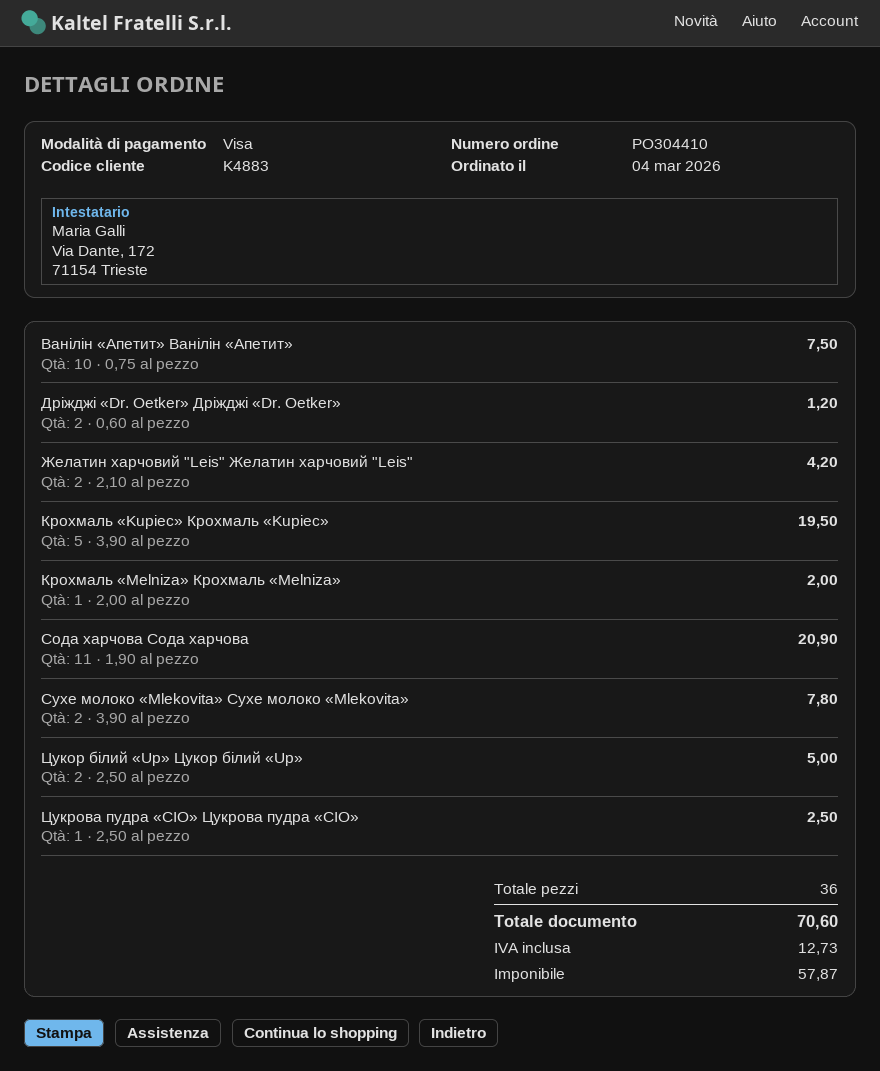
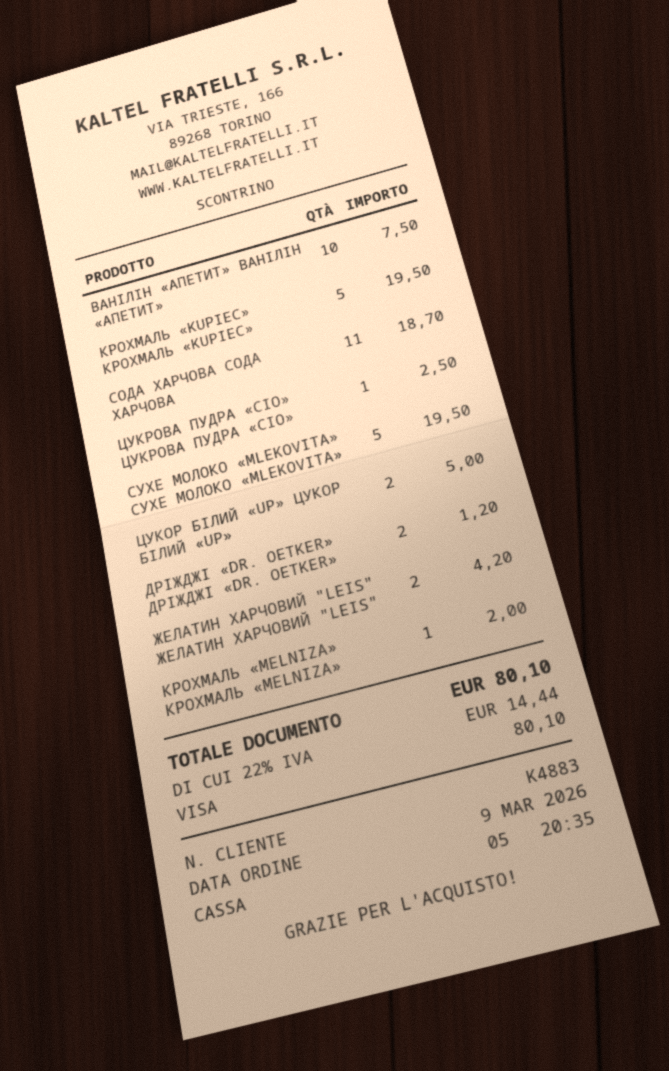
order date: 2026-03-04 -> 2026-03-09
Сода харчова Сода харчова: 11 for 20.90 -> 11 for 18.70
Сухе молоко «Mlekovita» Сухе молоко «Mlekovita»: 2 for 7.80 -> 5 for 19.50
tax: 12.73 -> 14.44
total: 70.60 -> 80.10

